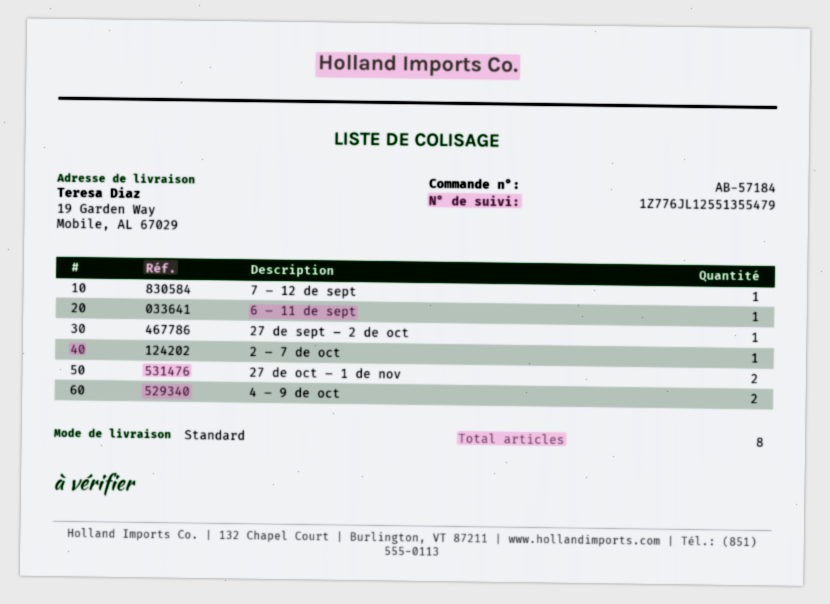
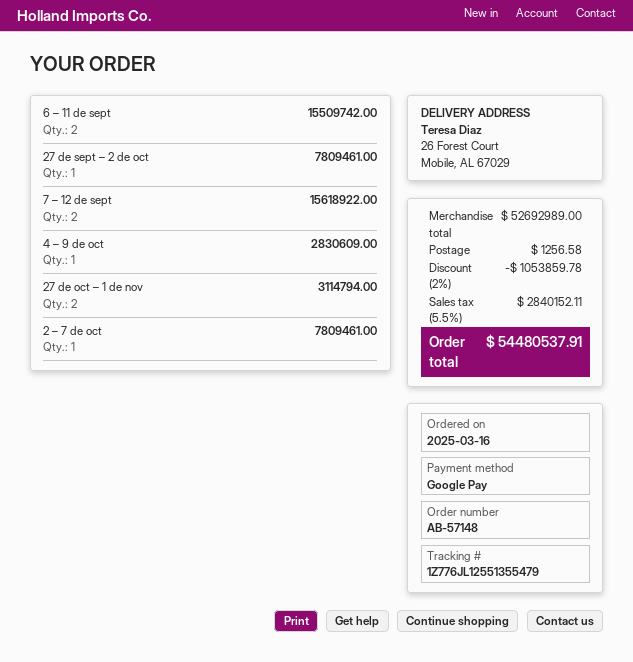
order number: AB-57184 -> AB-57148
ship to: 19 Garden Way, Mobile, AL 67029 -> 26 Forest Court, Mobile, AL 67029
7 – 12 de sept: 1 -> 2
6 – 11 de sept: 1 -> 2
4 – 9 de oct: 2 -> 1

